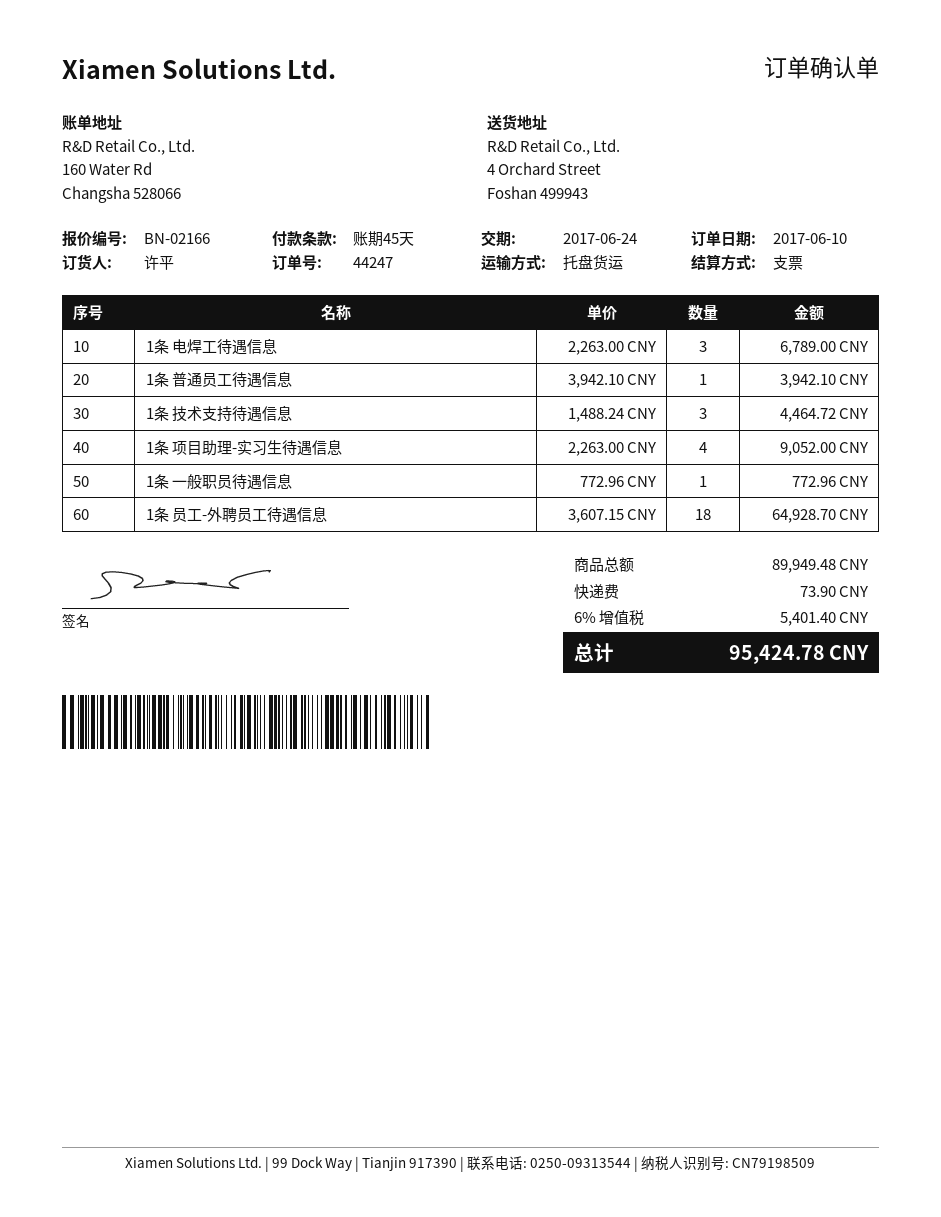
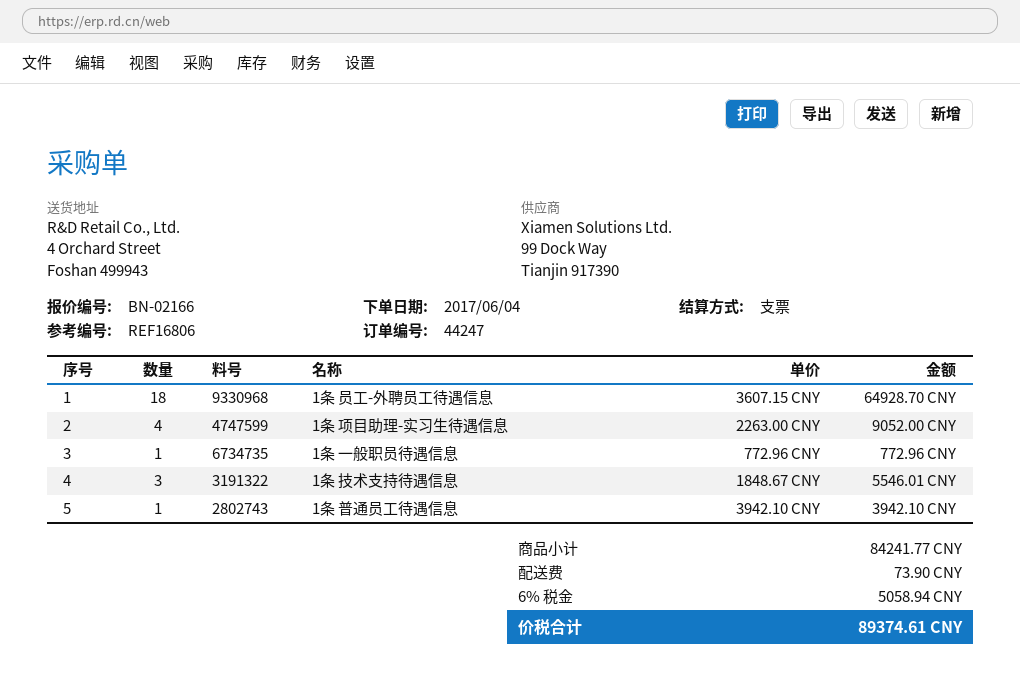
order date: 2017-06-10 -> 2017-06-04
1条 电焊工待遇信息: 3 x 2263.00 = 6789.00 -> none
1条 技术支持待遇信息: 3 x 1488.24 = 4464.72 -> 3 x 1848.67 = 5546.01
subtotal: 89949.48 -> 84241.77
tax: 6% = 5401.40 -> 6% = 5058.94
total: 95424.78 -> 89374.61

